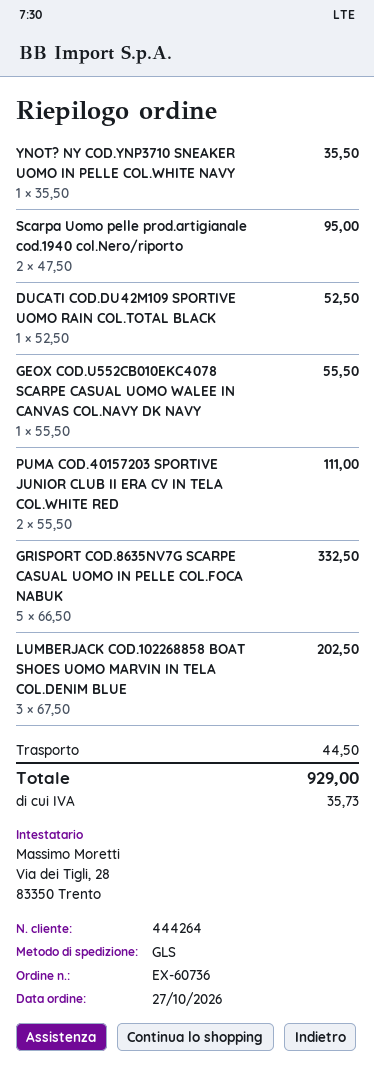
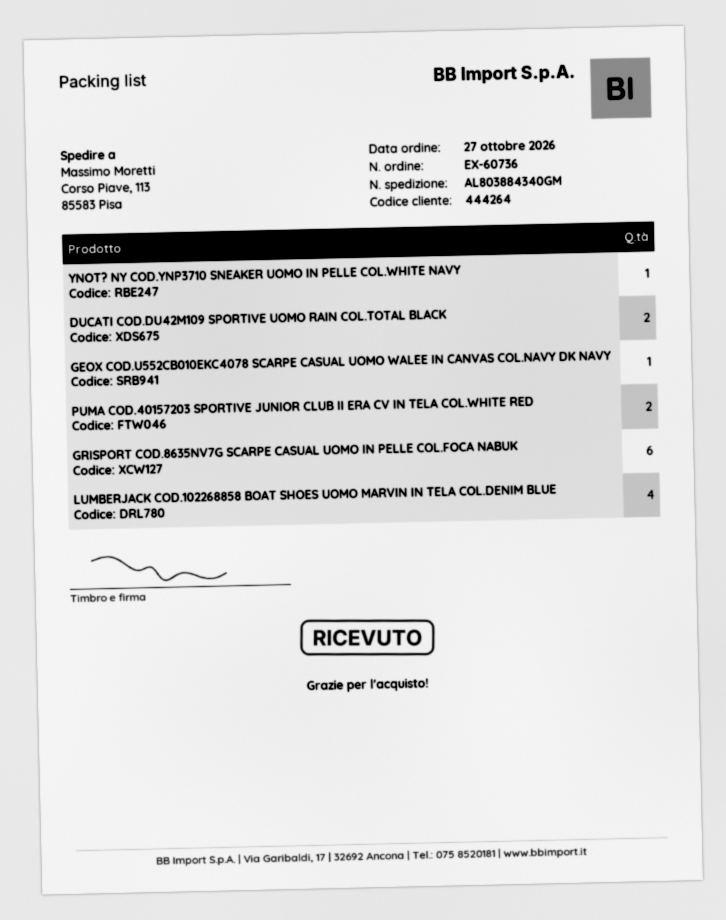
Scarpa Uomo pelle prod.artigianale cod.1940 col.Nero/riporto: 2 -> none
DUCATI COD.DU42M109 SPORTIVE UOMO RAIN COL.TOTAL BLACK: 1 -> 2
GRISPORT COD.8635NV7G SCARPE CASUAL UOMO IN PELLE COL.FOCA NABUK: 5 -> 6
LUMBERJACK COD.102268858 BOAT SHOES UOMO MARVIN IN TELA COL.DENIM BLUE: 3 -> 4

